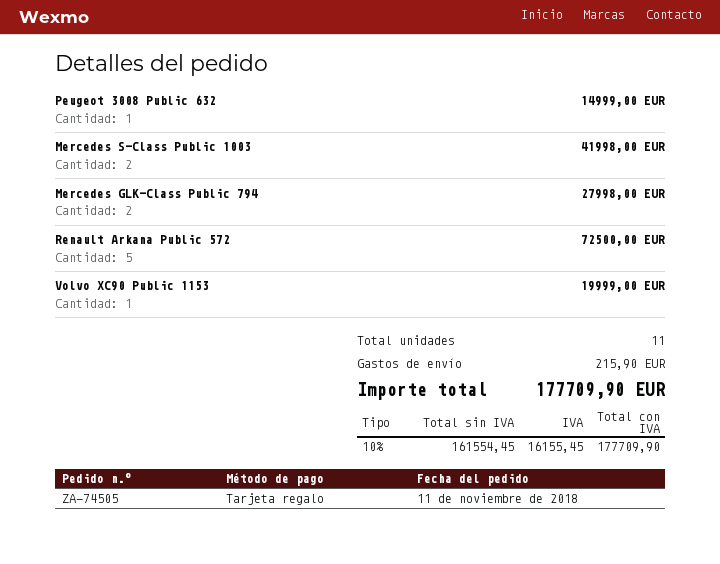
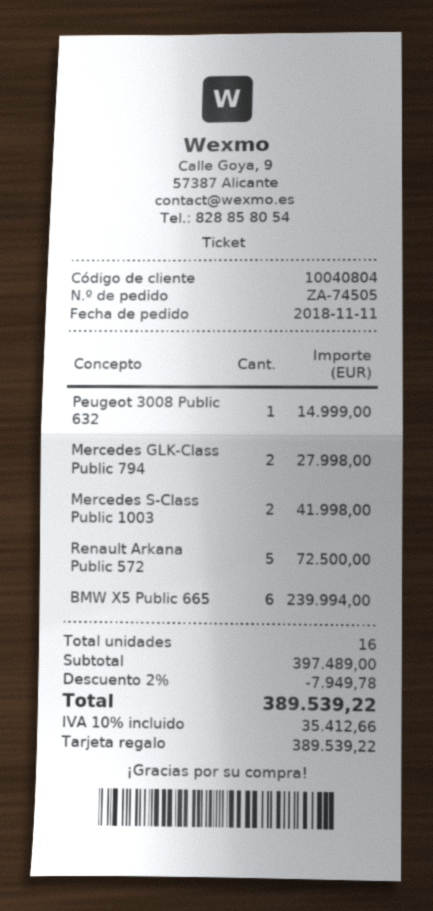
Volvo XC90 Public 1153: 1 for 19999.00 -> none
BMW X5 Public 665: none -> 6 for 239994.00
total quantity: 11 -> 16
discount: none -> 2% = 7949.78
shipping: 215.90 -> none
tax: 10% = 16155.45 -> 10% = 35412.66
total: 177709.90 -> 389539.22

